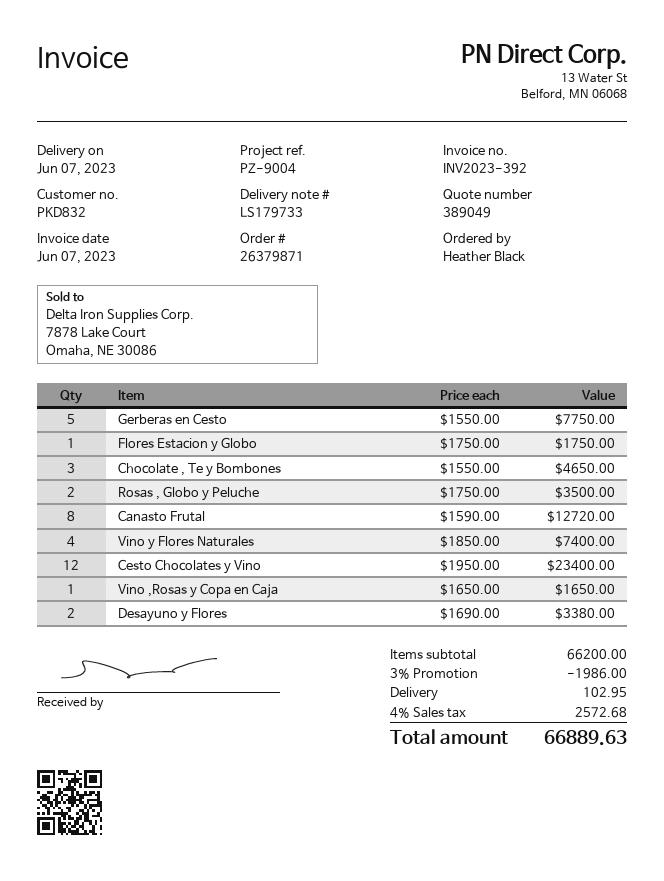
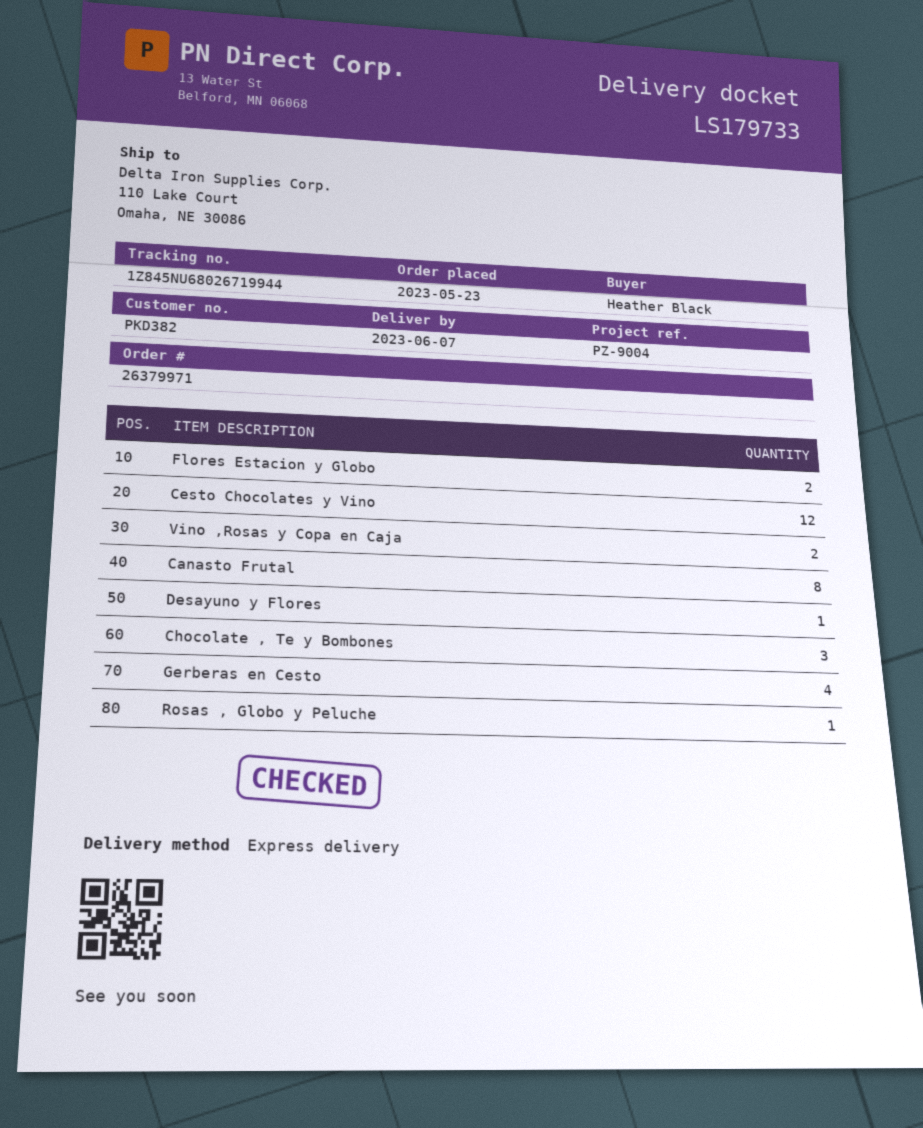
order number: 26379871 -> 26379971
customer number: PKD832 -> PKD382
Gerberas en Cesto: 5 -> 4
Flores Estacion y Globo: 1 -> 2
Rosas , Globo y Peluche: 2 -> 1
Vino y Flores Naturales: 4 -> none
Vino ,Rosas y Copa en Caja: 1 -> 2
Desayuno y Flores: 2 -> 1

